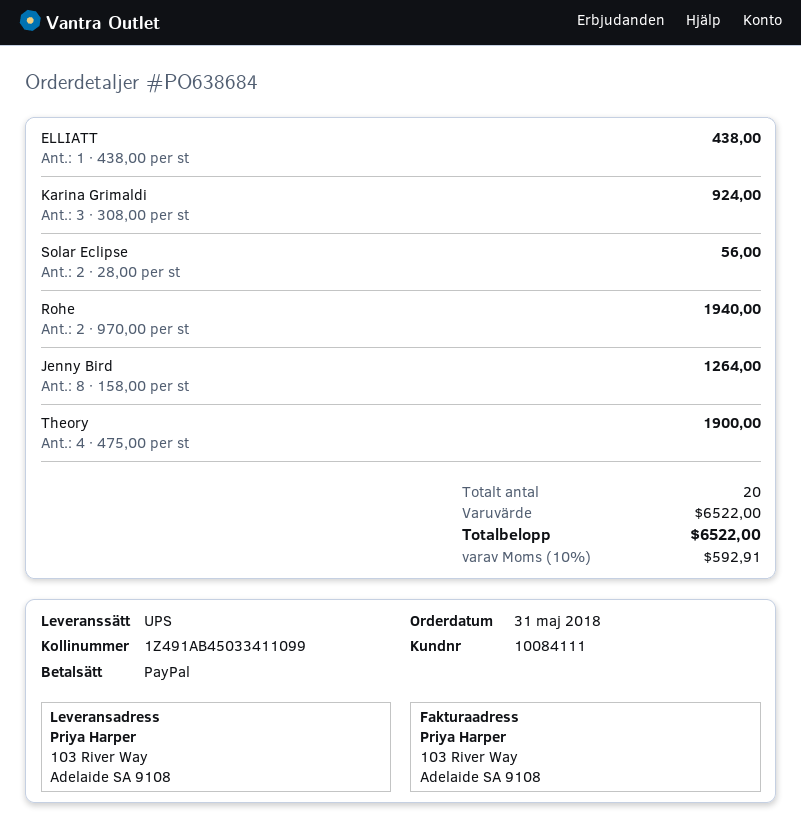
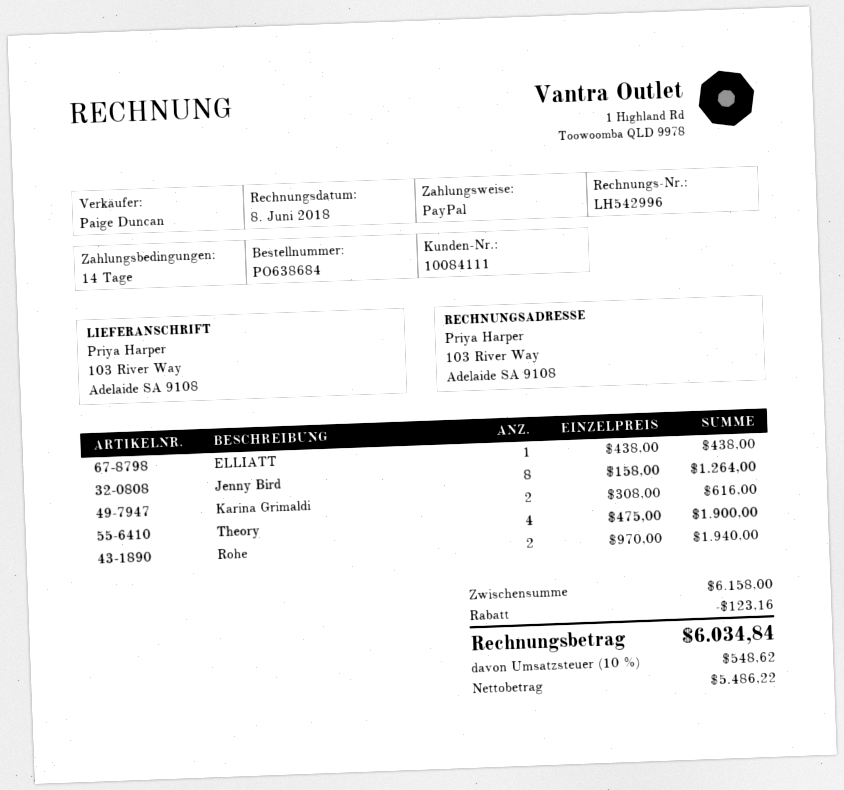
Karina Grimaldi: 3 x 308.00 = 924.00 -> 2 x 308.00 = 616.00
Solar Eclipse: 2 x 28.00 = 56.00 -> none
subtotal: 6522.00 -> 6158.00
discount: none -> 123.16
tax: 10% = 592.91 -> 10% = 548.62
total: 6522.00 -> 6034.84

